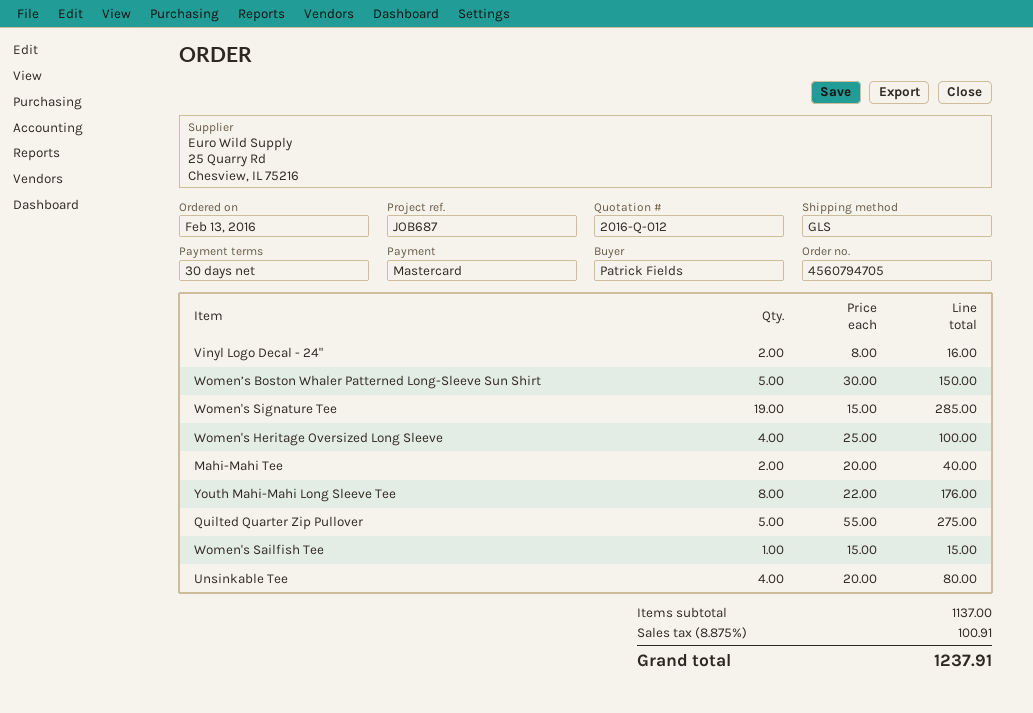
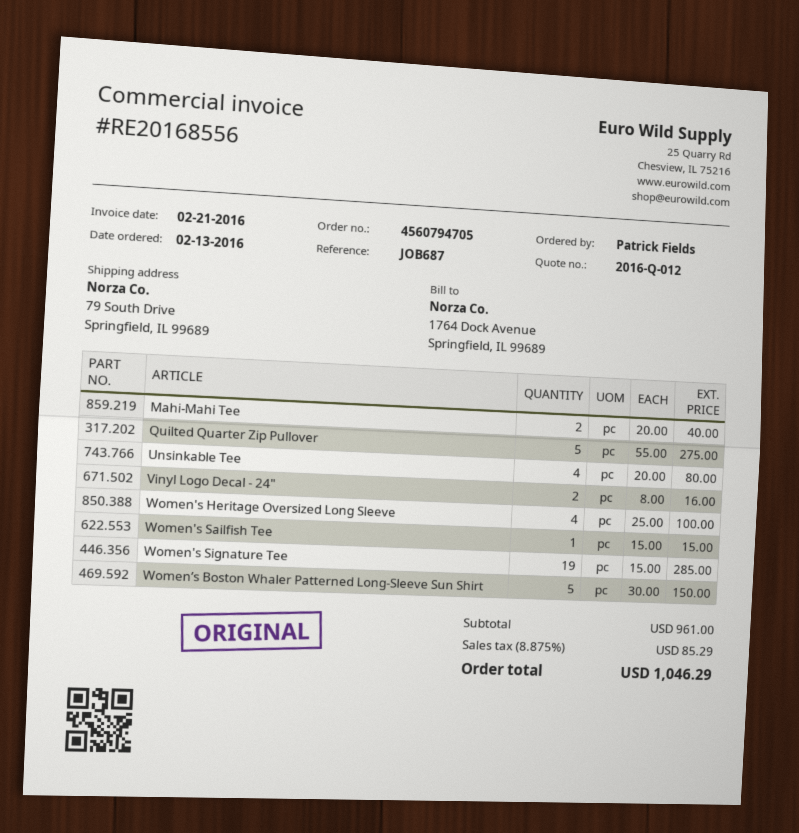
Youth Mahi-Mahi Long Sleeve Tee: 8 x 22.00 = 176.00 -> none
subtotal: 1137.00 -> 961.00
tax: 8.875% = 100.91 -> 8.875% = 85.29
total: 1237.91 -> 1046.29

